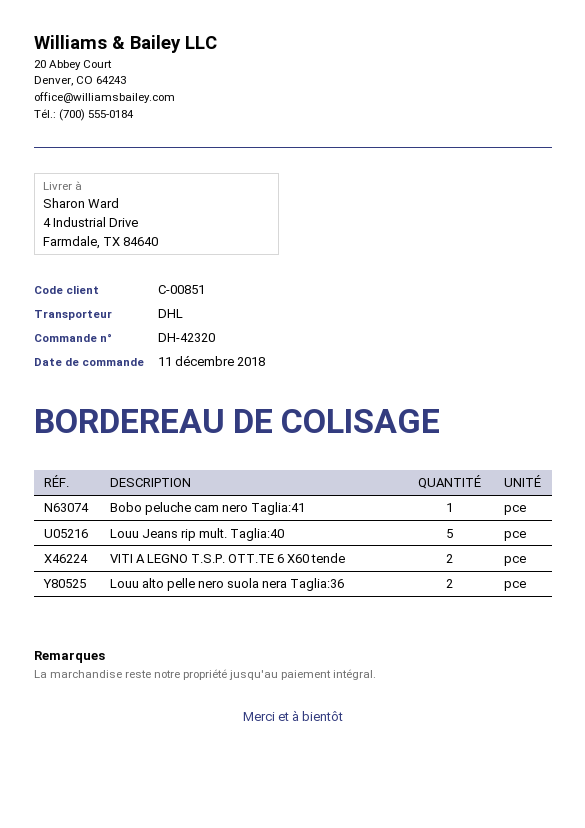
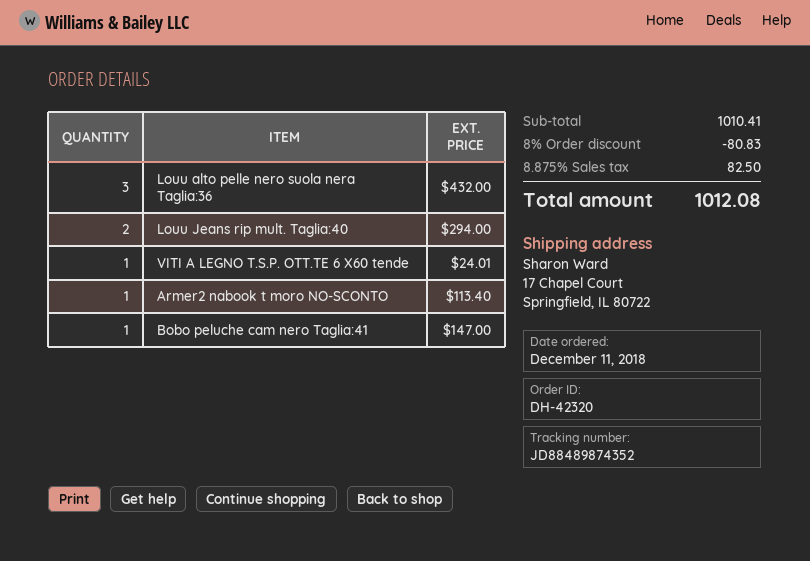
ship to: 4 Industrial Drive, Farmdale, TX 84640 -> 17 Chapel Court, Springfield, IL 80722
Louu Jeans rip mult. Taglia:40: 5 -> 2
VITI A LEGNO T.S.P. OTT.TE 6 X60 tende: 2 -> 1
Louu alto pelle nero suola nera Taglia:36: 2 -> 3
Armer2 nabook t moro NO-SCONTO: none -> 1

